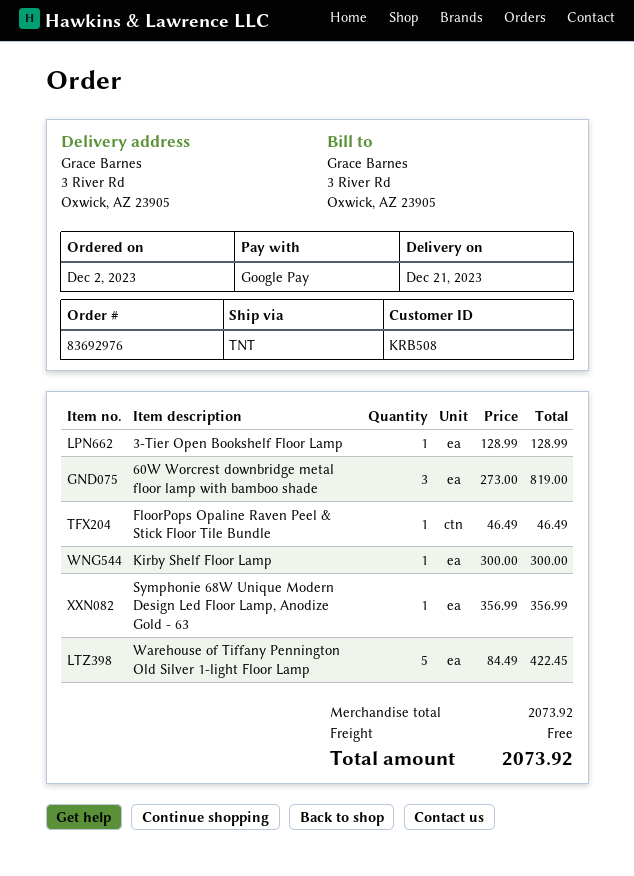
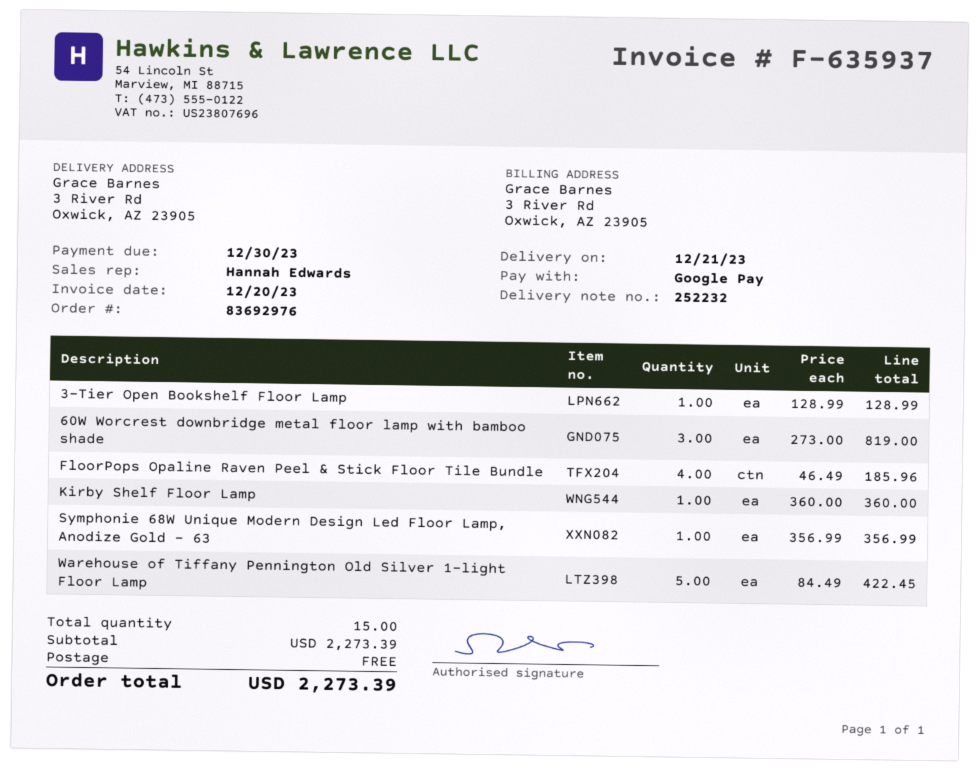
FloorPops Opaline Raven Peel & Stick Floor Tile Bundle: 1 x 46.49 = 46.49 -> 4 x 46.49 = 185.96
Kirby Shelf Floor Lamp: 1 x 300.00 = 300.00 -> 1 x 360.00 = 360.00
subtotal: 2073.92 -> 2273.39
total: 2073.92 -> 2273.39

